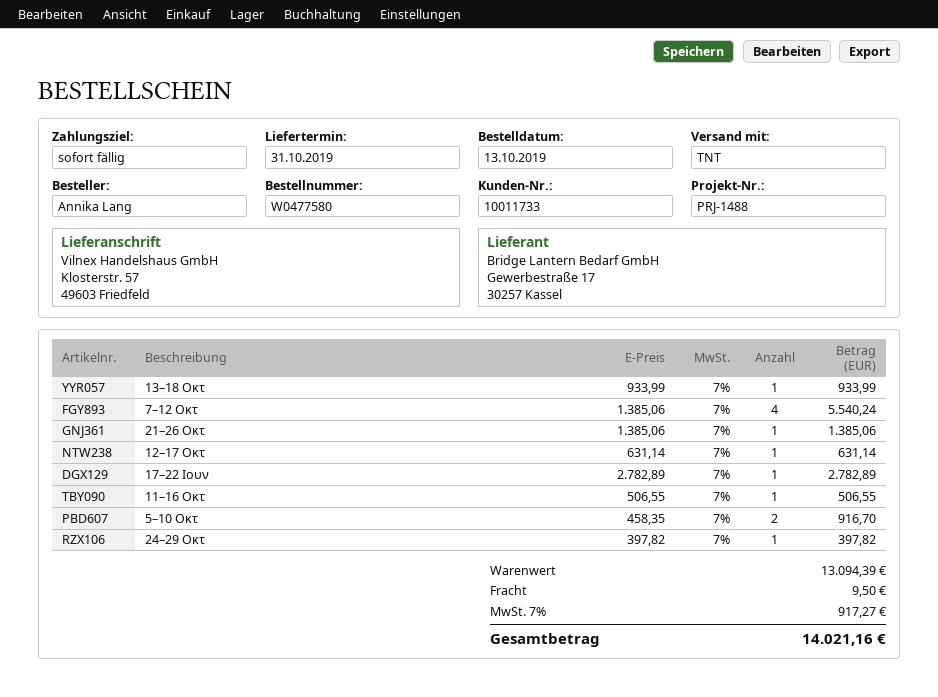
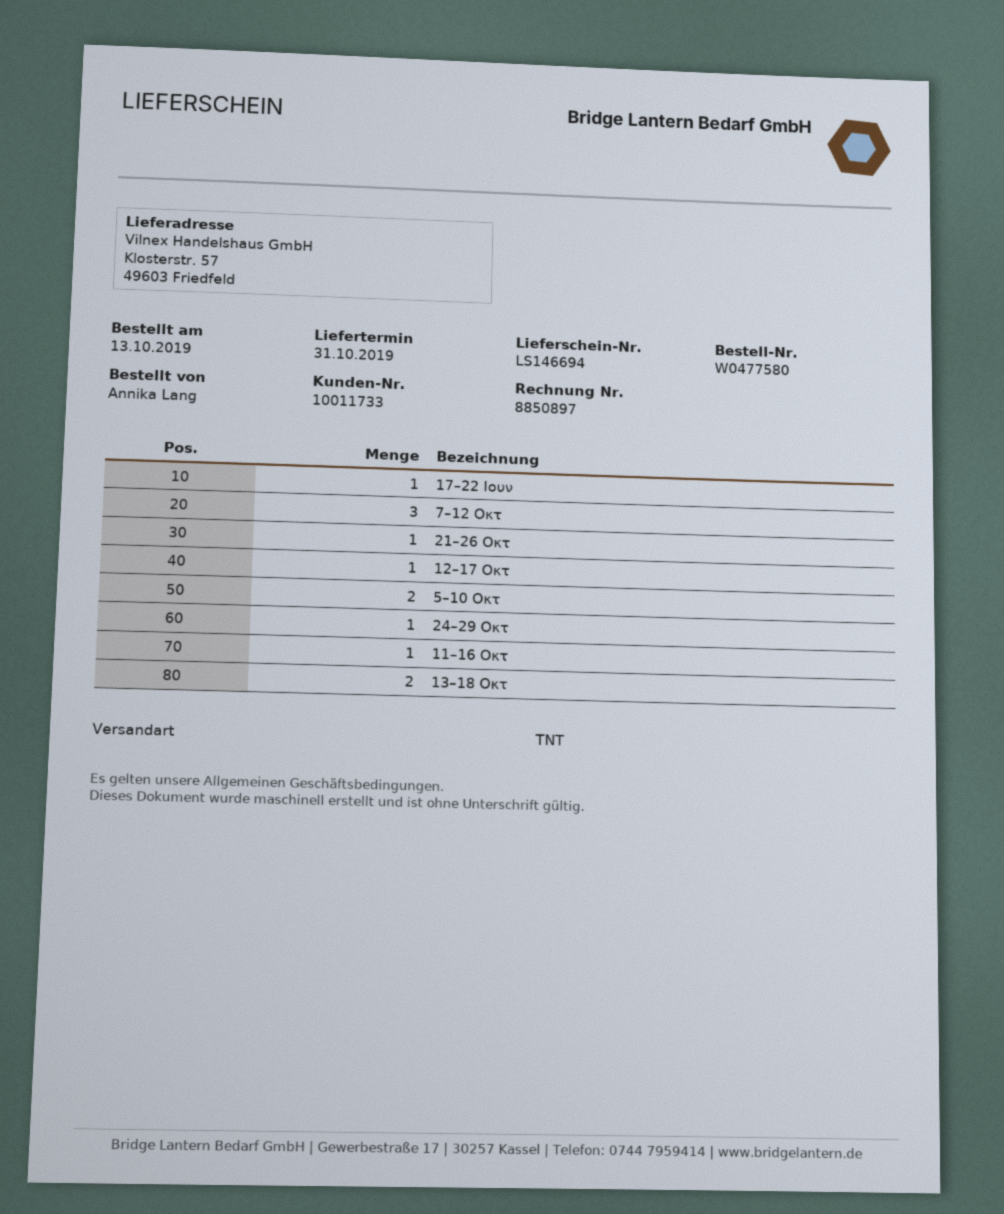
13–18 Οκτ: 1 -> 2
7–12 Οκτ: 4 -> 3

